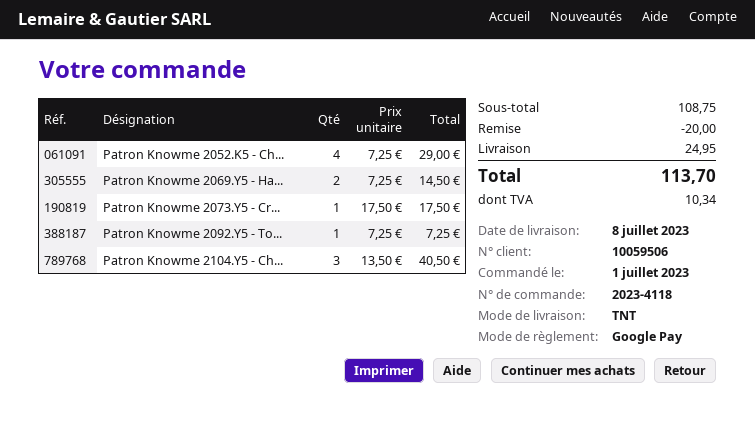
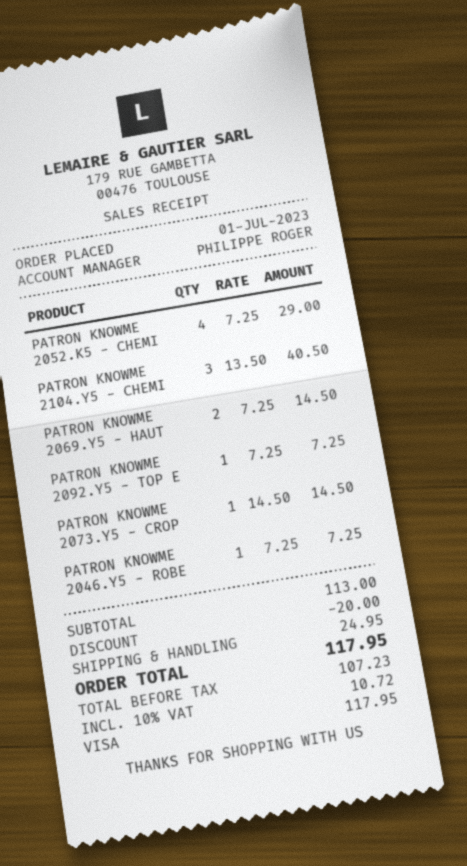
payment method: Google Pay -> Visa
Patron Knowme 2073.Y5 - Cr...: 1 x 17.50 = 17.50 -> 1 x 14.50 = 14.50
PATRON KNOWME 2046.Y5 - ROBE: none -> 1 x 7.25 = 7.25
subtotal: 108.75 -> 113.00
tax: 10.34 -> 10.72
total: 113.70 -> 117.95

